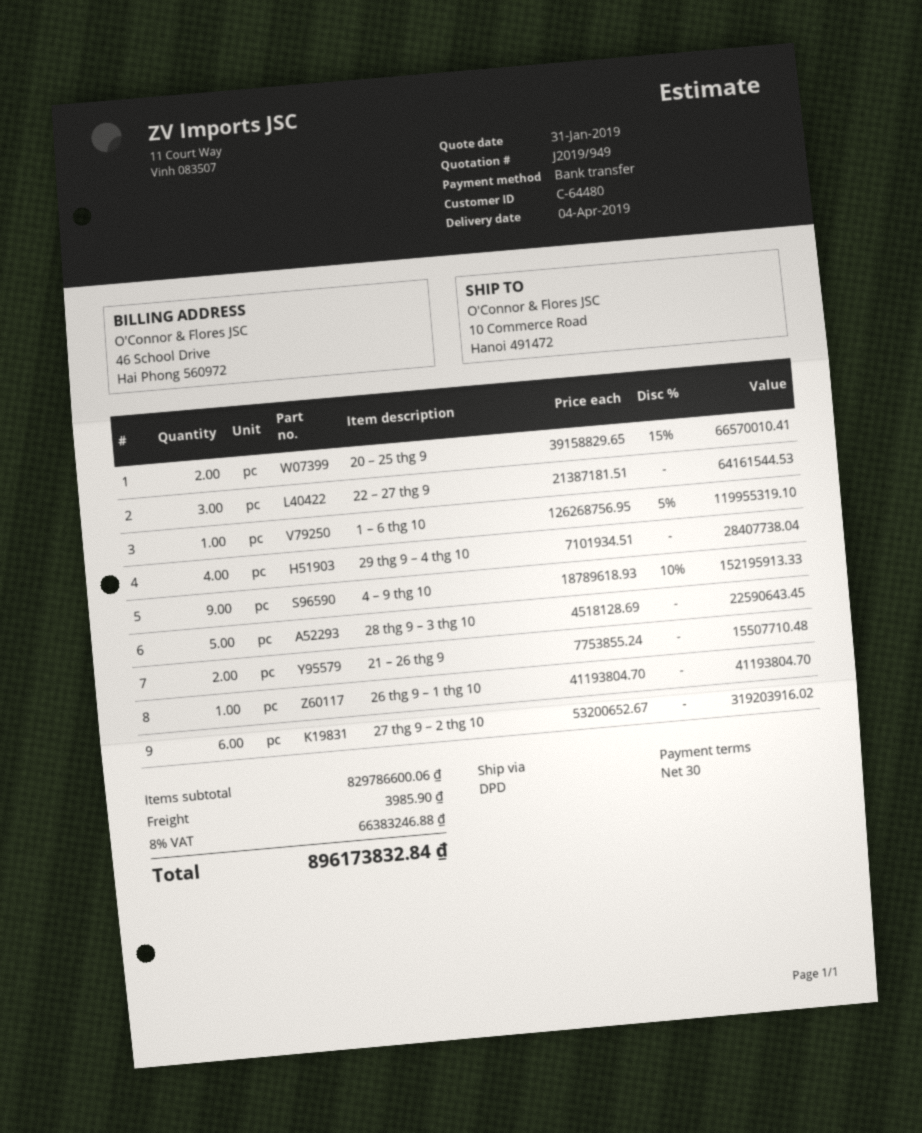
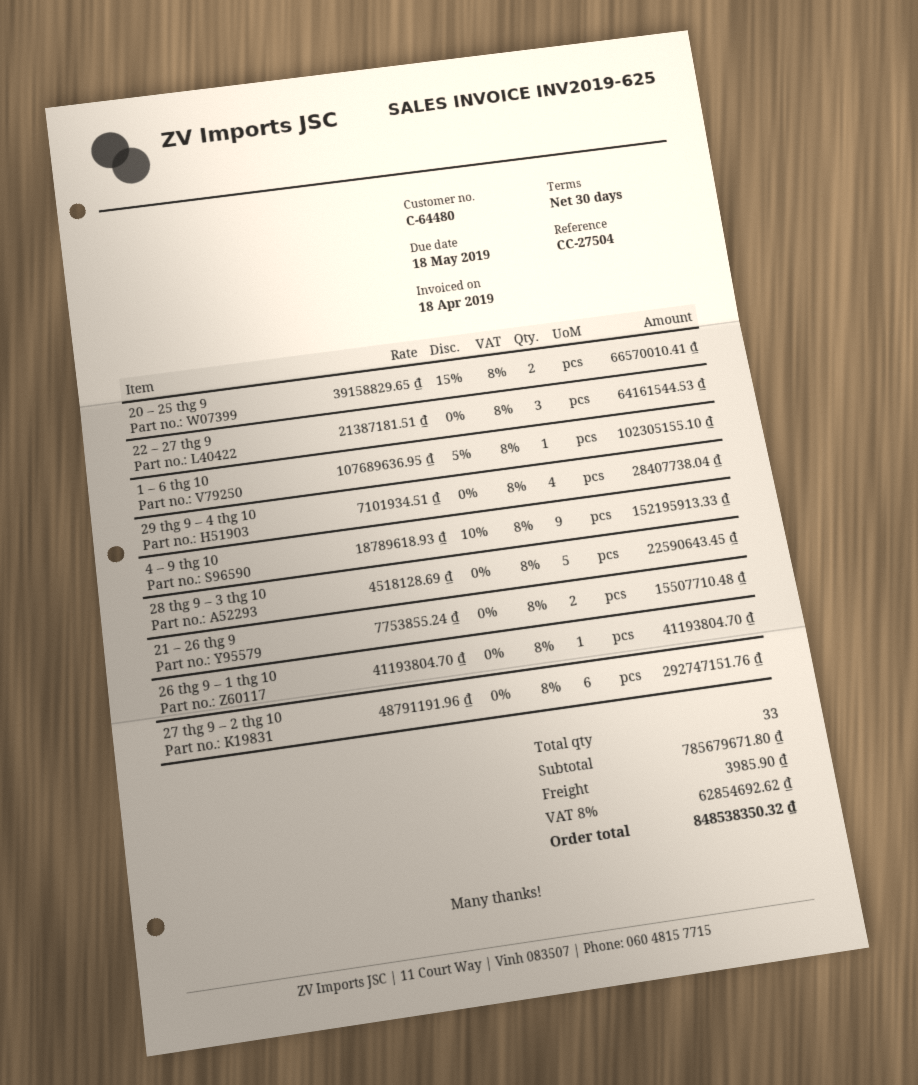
1 – 6 thg 10: 1 x 126268756.95 - 5% = 119955319.10 -> 1 x 107689636.95 - 5% = 102305155.10
27 thg 9 – 2 thg 10: 6 x 53200652.67 = 319203916.02 -> 6 x 48791191.96 = 292747151.76
subtotal: 829786600.06 -> 785679671.80
tax: 8% = 66383246.88 -> 8% = 62854692.62
total: 896173832.84 -> 848538350.32

